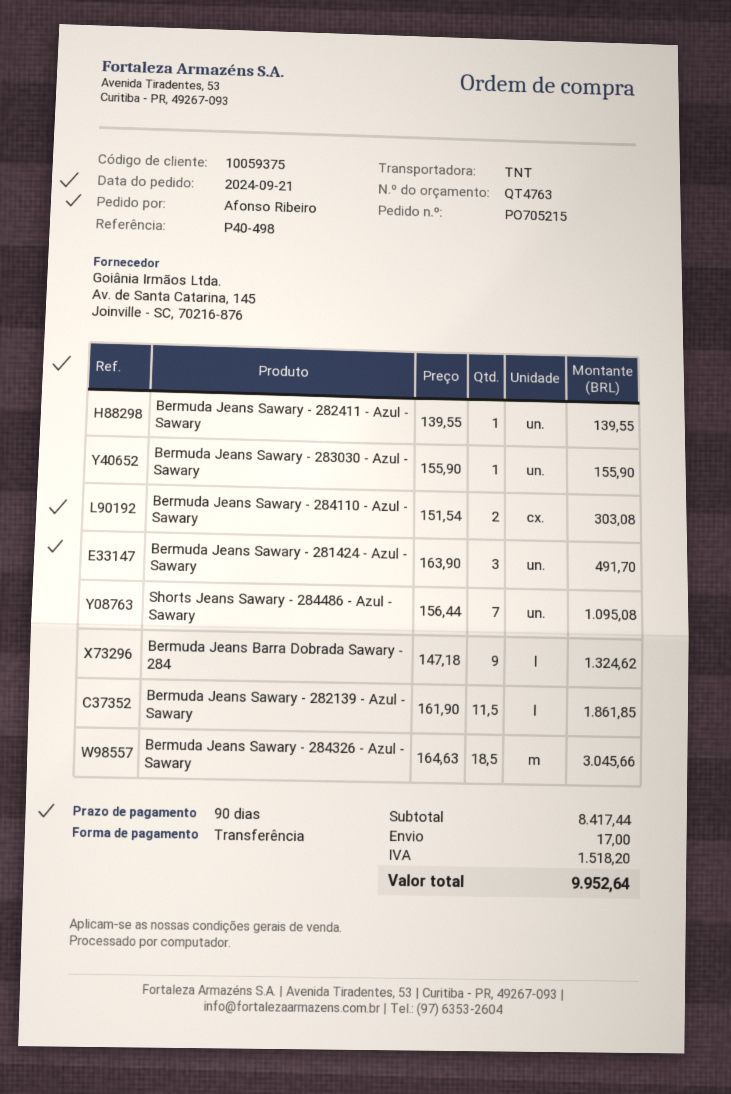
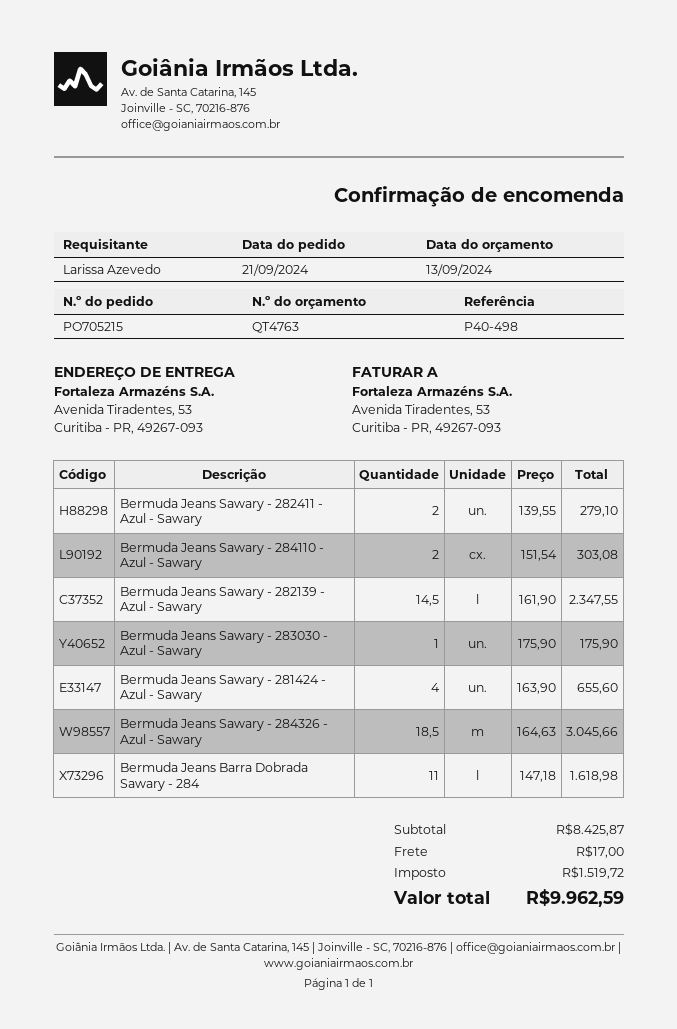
ordered by: Afonso Ribeiro -> Larissa Azevedo
Bermuda Jeans Sawary - 282411 - Azul - Sawary: 1 x 139.55 = 139.55 -> 2 x 139.55 = 279.10
Bermuda Jeans Sawary - 283030 - Azul - Sawary: 1 x 155.90 = 155.90 -> 1 x 175.90 = 175.90
Bermuda Jeans Sawary - 281424 - Azul - Sawary: 3 x 163.90 = 491.70 -> 4 x 163.90 = 655.60
Shorts Jeans Sawary - 284486 - Azul - Sawary: 7 x 156.44 = 1095.08 -> none
Bermuda Jeans Barra Dobrada Sawary - 284: 9 x 147.18 = 1324.62 -> 11 x 147.18 = 1618.98
Bermuda Jeans Sawary - 282139 - Azul - Sawary: 11.5 x 161.90 = 1861.85 -> 14.5 x 161.90 = 2347.55
subtotal: 8417.44 -> 8425.87
tax: 1518.20 -> 1519.72
total: 9952.64 -> 9962.59

